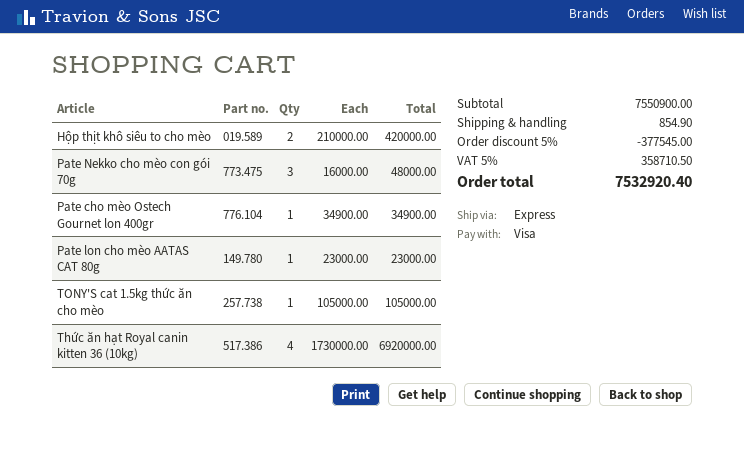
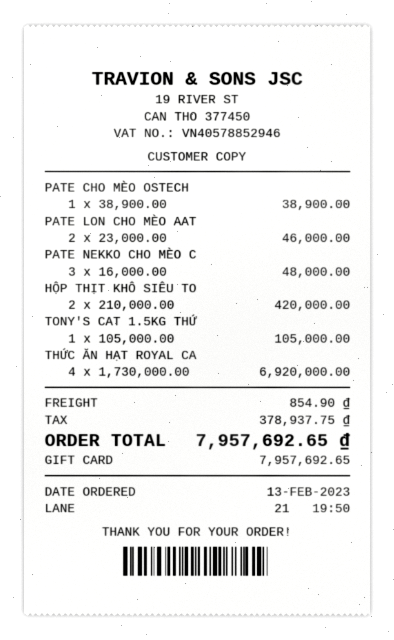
payment method: Visa -> gift card
Pate cho mèo Ostech Gournet lon 400gr: 1 x 34900.00 = 34900.00 -> 1 x 38900.00 = 38900.00
Pate lon cho mèo AATAS CAT 80g: 1 x 23000.00 = 23000.00 -> 2 x 23000.00 = 46000.00
discount: 5% = 377545.00 -> none
tax: 358710.50 -> 378937.75
total: 7532920.40 -> 7957692.65

